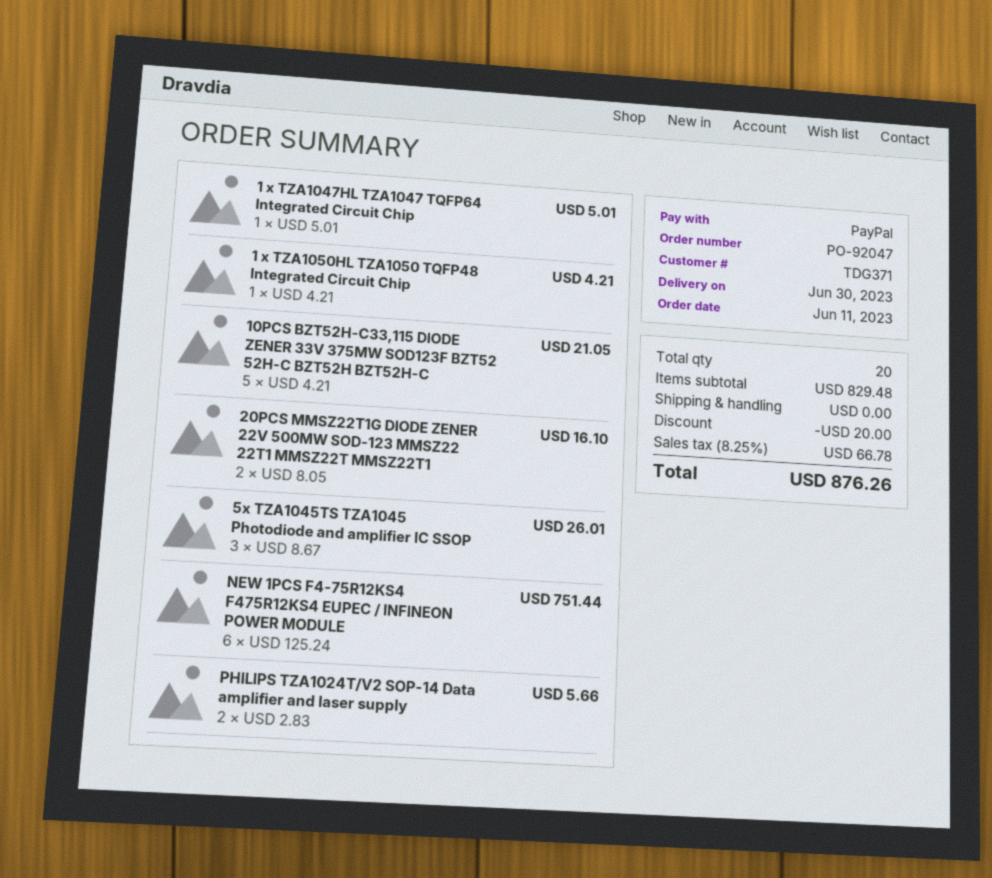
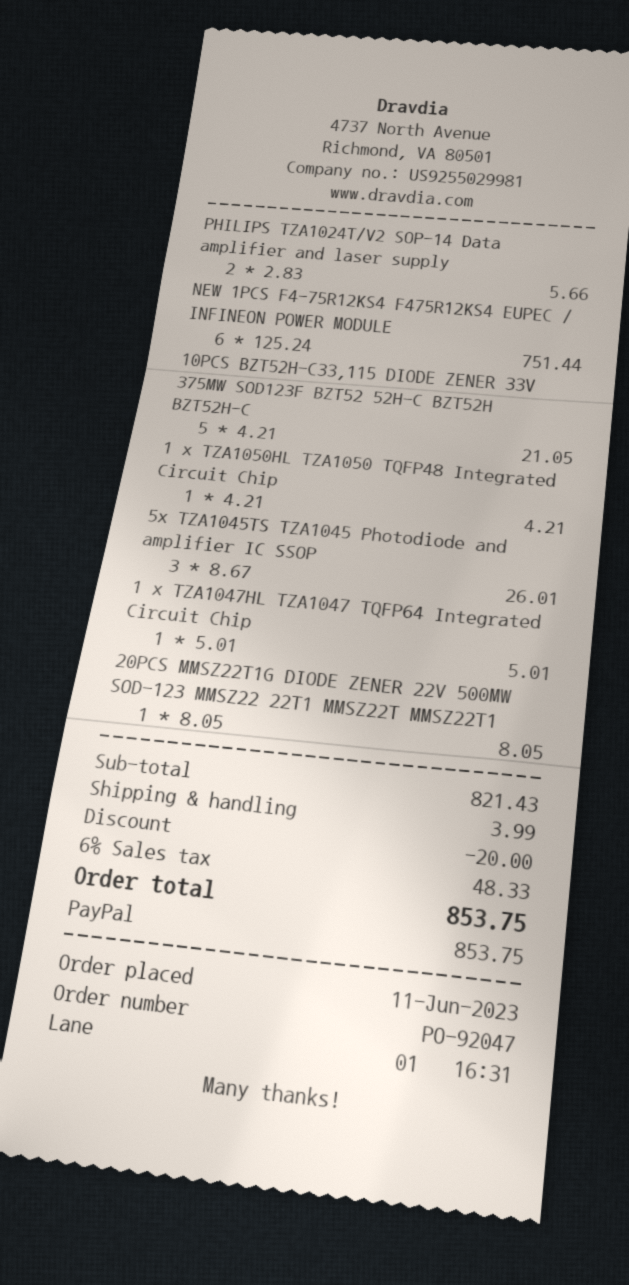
20PCS MMSZ22T1G DIODE ZENER 22V 500MW SOD-123 MMSZ22 22T1 MMSZ22T MMSZ22T1: 2 x 8.05 = 16.10 -> 1 x 8.05 = 8.05
subtotal: 829.48 -> 821.43
shipping: 0.00 -> 3.99
tax: 8.25% = 66.78 -> 6% = 48.33
total: 876.26 -> 853.75

